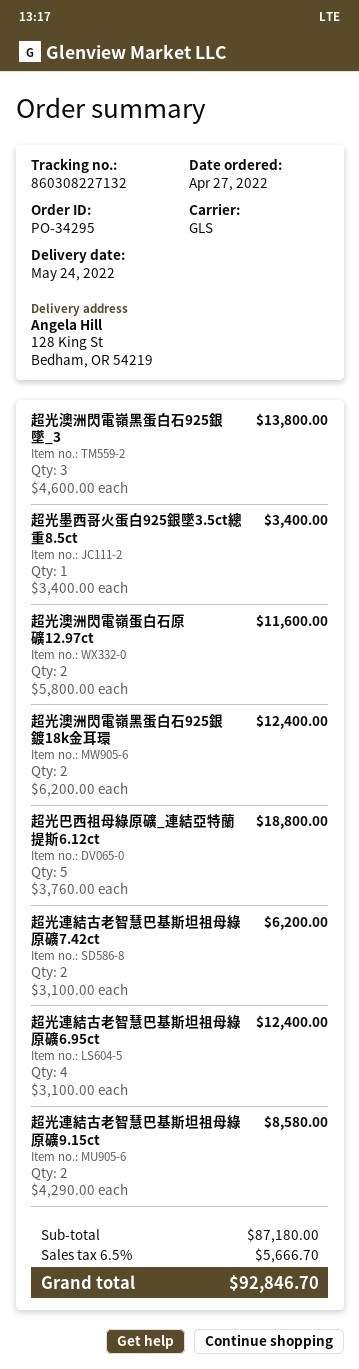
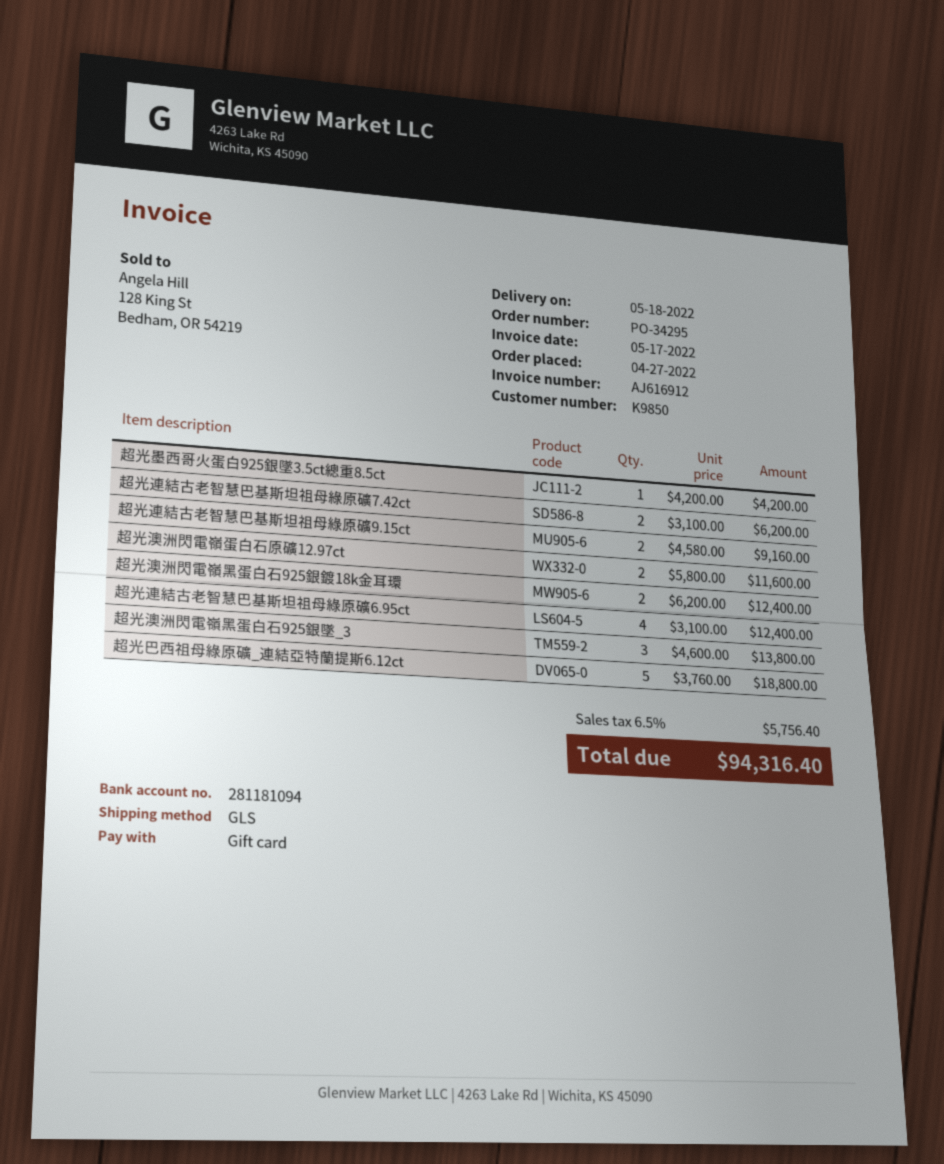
delivery date: 2022-05-24 -> 2022-05-18
超光墨西哥火蛋白925銀墜3.5ct總重8.5ct: 1 x 3400.00 = 3400.00 -> 1 x 4200.00 = 4200.00
超光連結古老智慧巴基斯坦祖母綠原礦9.15ct: 2 x 4290.00 = 8580.00 -> 2 x 4580.00 = 9160.00
tax: 6.5% = 5666.70 -> 6.5% = 5756.40
total: 92846.70 -> 94316.40

